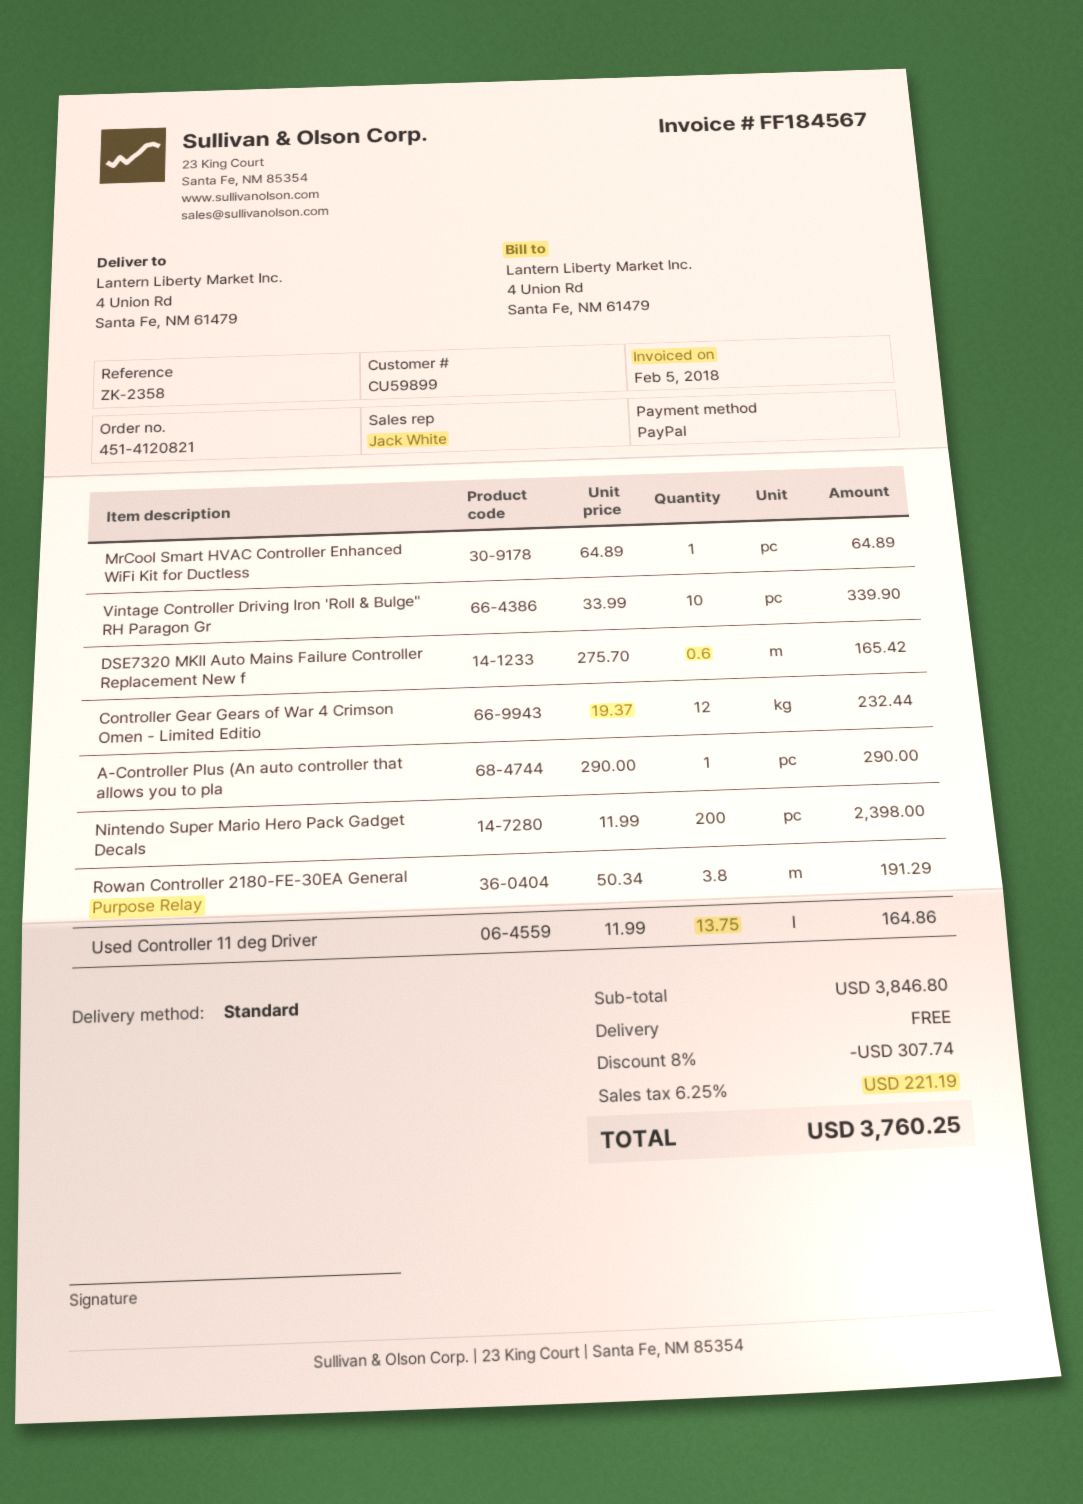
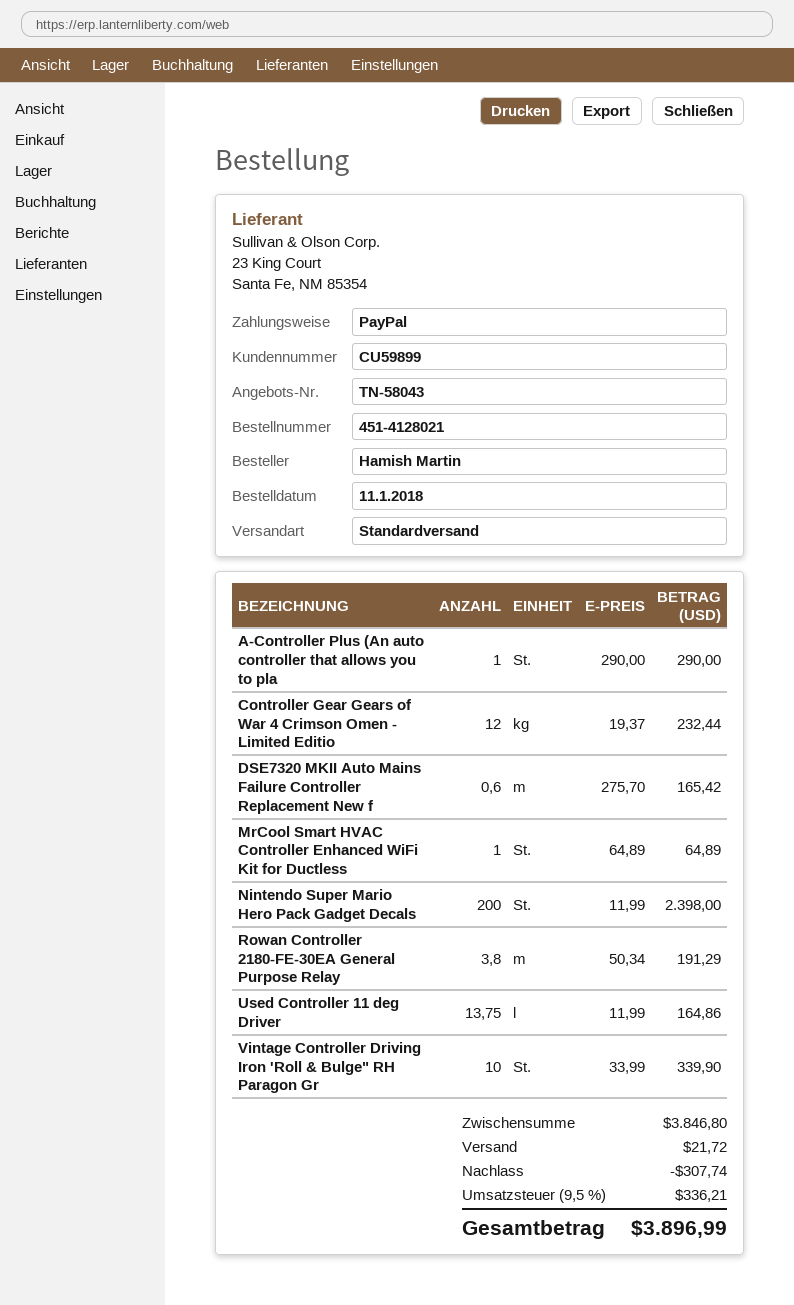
order number: 451-4120821 -> 451-4128021
shipping: 0.00 -> 21.72
tax: 6.25% = 221.19 -> 9.5% = 336.21
total: 3760.25 -> 3896.99

